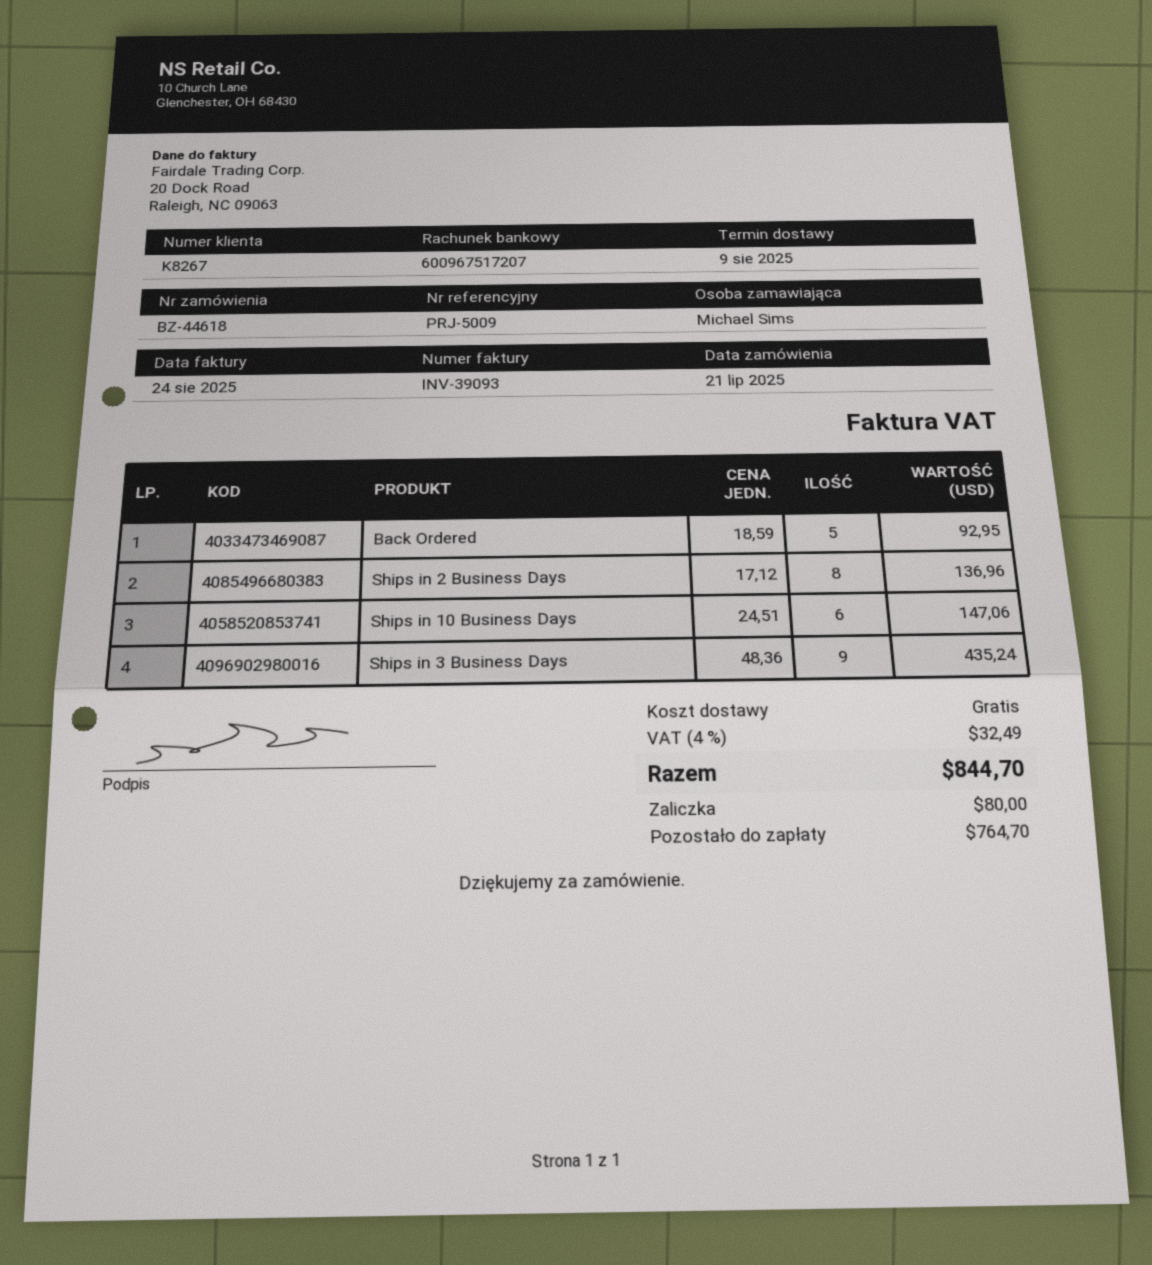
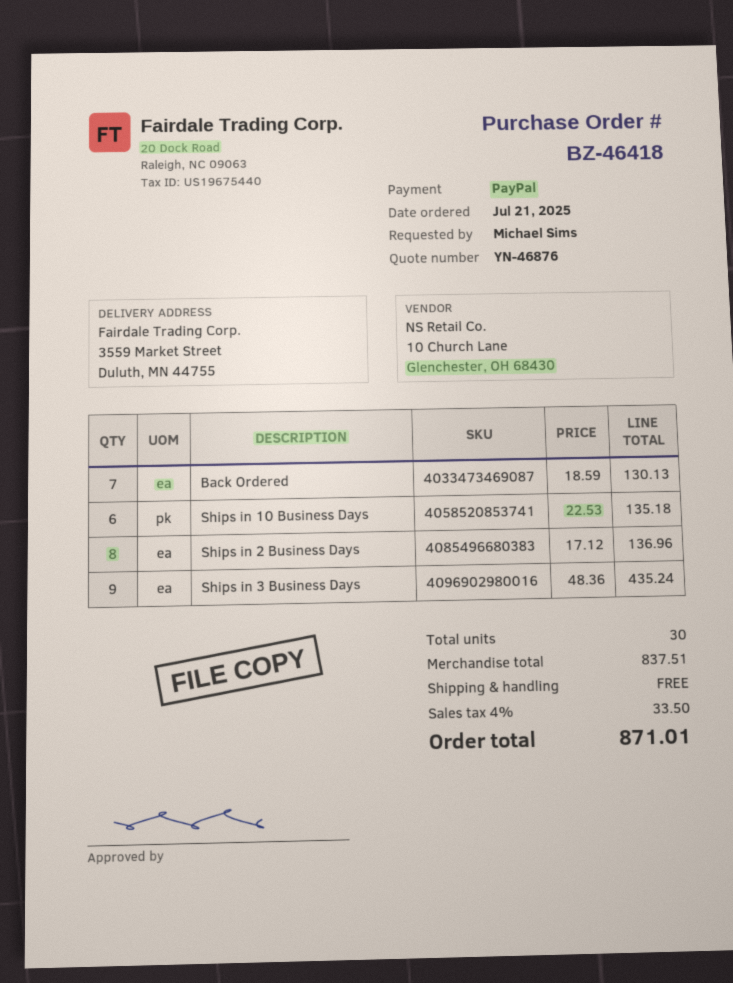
order number: BZ-44618 -> BZ-46418
Back Ordered: 5 x 18.59 = 92.95 -> 7 x 18.59 = 130.13
Ships in 10 Business Days: 6 x 24.51 = 147.06 -> 6 x 22.53 = 135.18
tax: 4% = 32.49 -> 4% = 33.50
total: 844.70 -> 871.01

